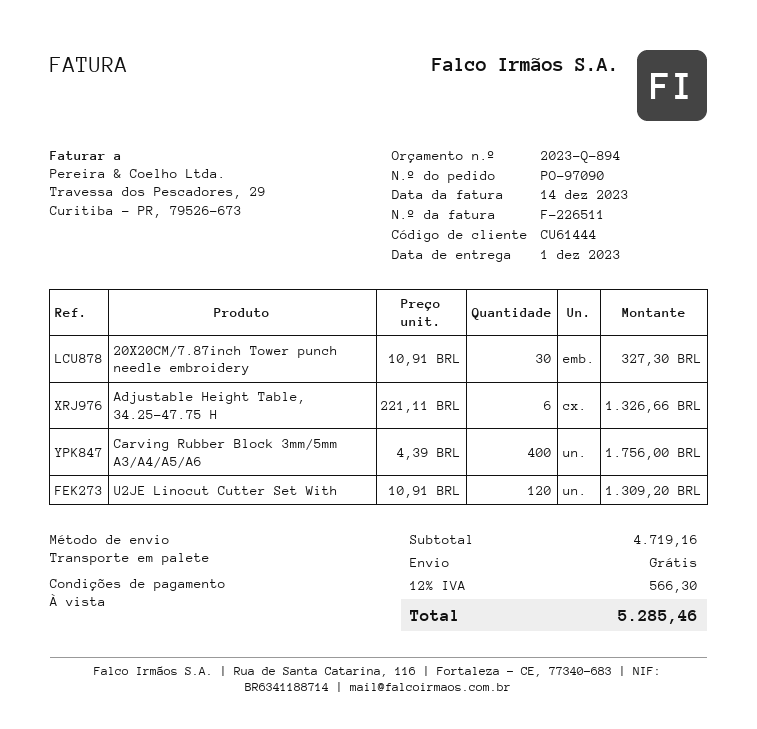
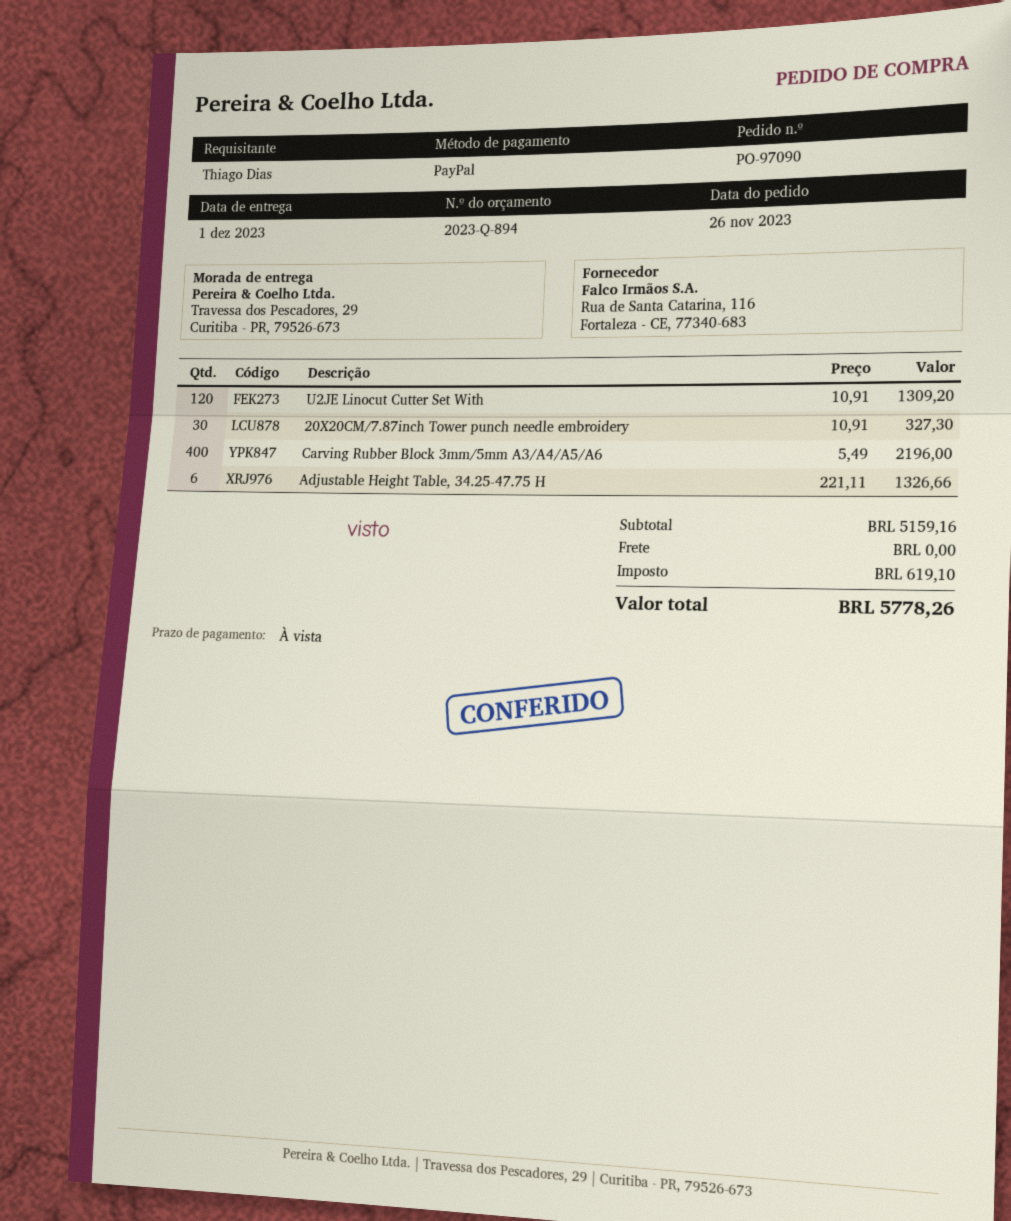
Carving Rubber Block 3mm/5mm A3/A4/A5/A6: 400 x 4.39 = 1756.00 -> 400 x 5.49 = 2196.00
subtotal: 4719.16 -> 5159.16
tax: 566.30 -> 619.10
total: 5285.46 -> 5778.26

